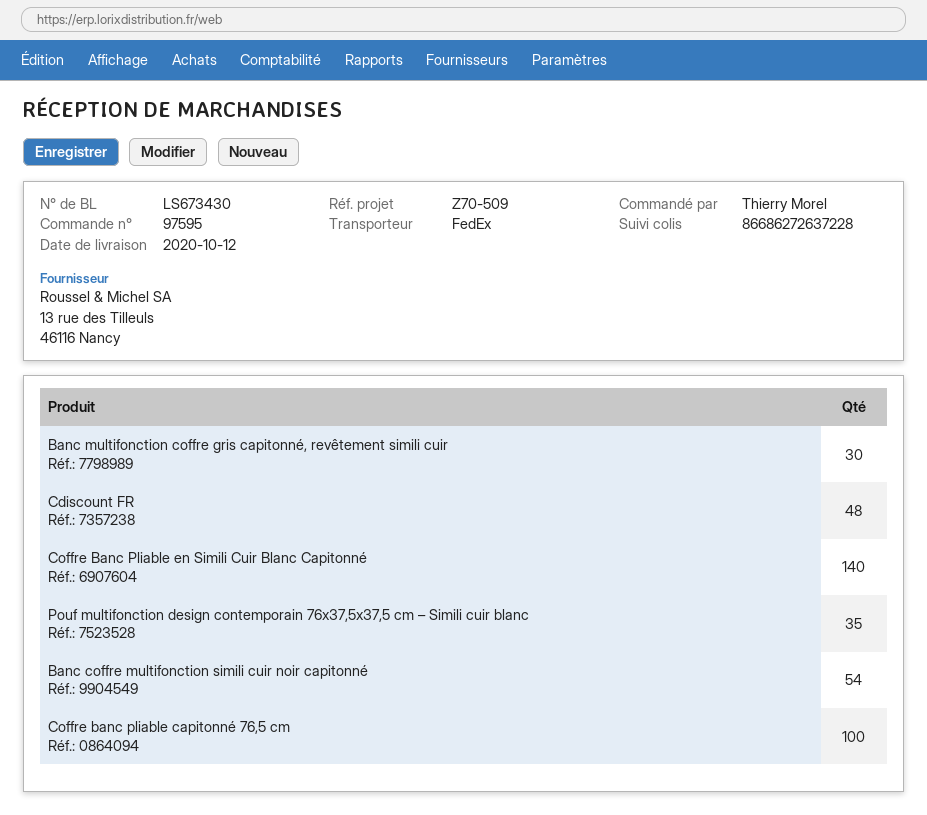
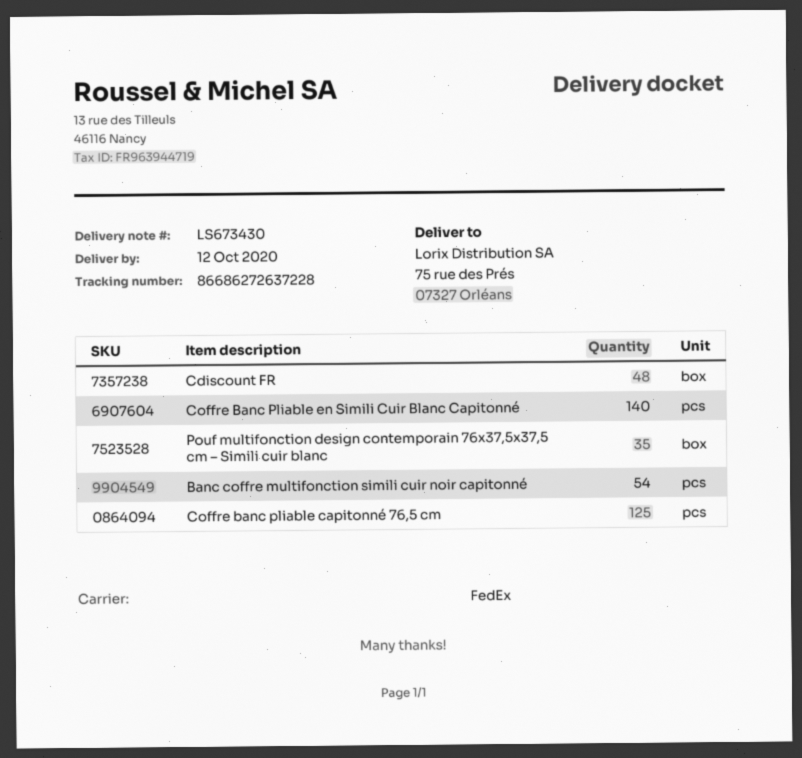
Banc multifonction coffre gris capitonné, revêtement simili cuir: 30 -> none
Coffre banc pliable capitonné 76,5 cm: 100 -> 125

